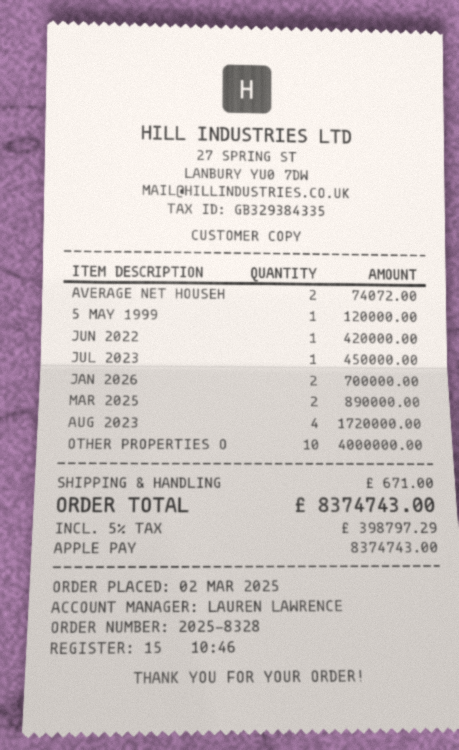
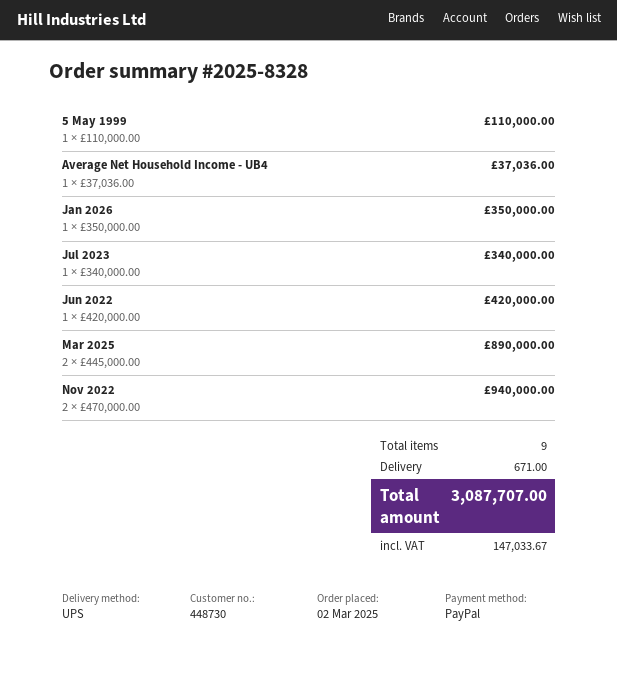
payment method: Apple Pay -> PayPal
AVERAGE NET HOUSEH: 2 for 74072.00 -> 1 for 37036.00
5 MAY 1999: 1 for 120000.00 -> 1 for 110000.00
JUL 2023: 1 for 450000.00 -> 1 for 340000.00
JAN 2026: 2 for 700000.00 -> 1 for 350000.00
AUG 2023: 4 for 1720000.00 -> none
OTHER PROPERTIES O: 10 for 4000000.00 -> none
Nov 2022: none -> 2 for 940000.00
tax: 398797.29 -> 147033.67
total: 8374743.00 -> 3087707.00

